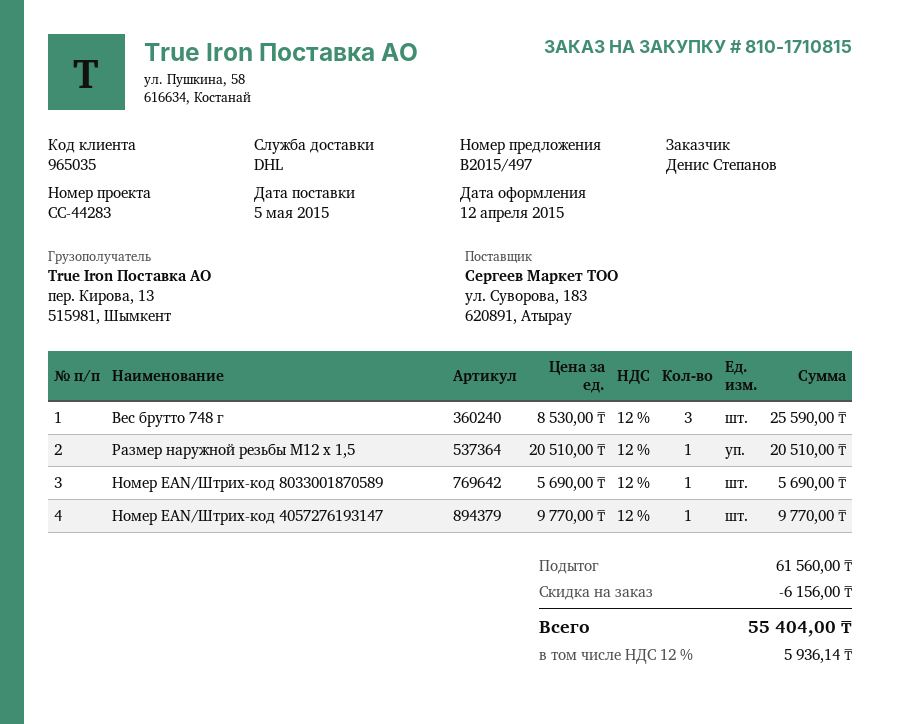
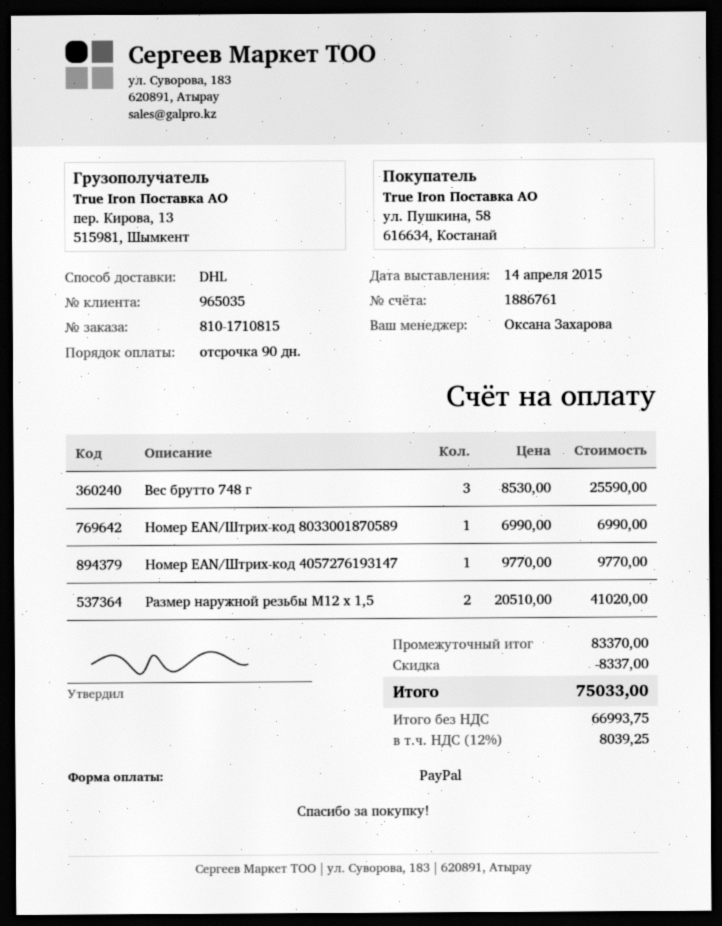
Размер наружной резьбы M12 x 1,5: 1 x 20510.00 = 20510.00 -> 2 x 20510.00 = 41020.00
Номер EAN/Штрих-код 8033001870589: 1 x 5690.00 = 5690.00 -> 1 x 6990.00 = 6990.00
subtotal: 61560.00 -> 83370.00
discount: 6156.00 -> 8337.00
tax: 12% = 5936.14 -> 12% = 8039.25
total: 55404.00 -> 75033.00

